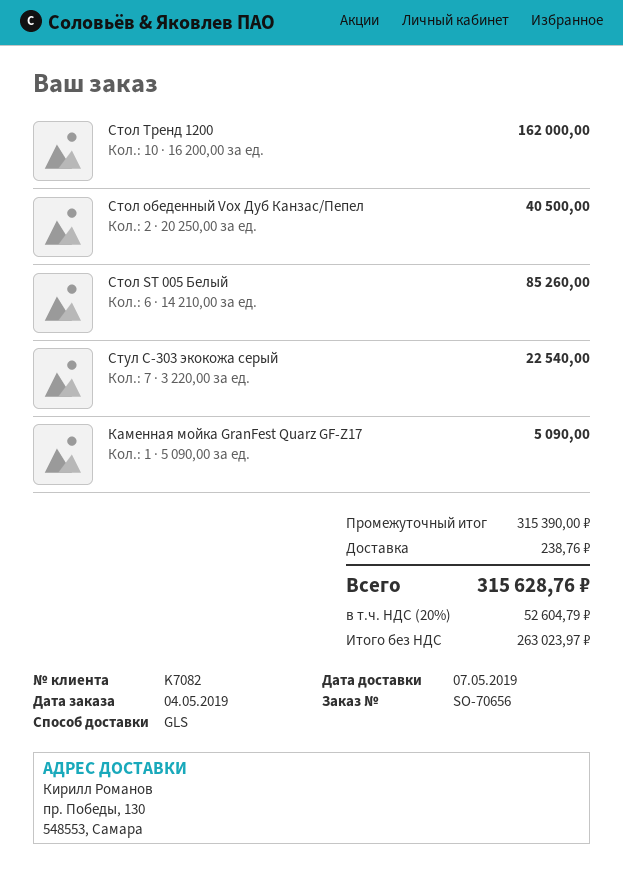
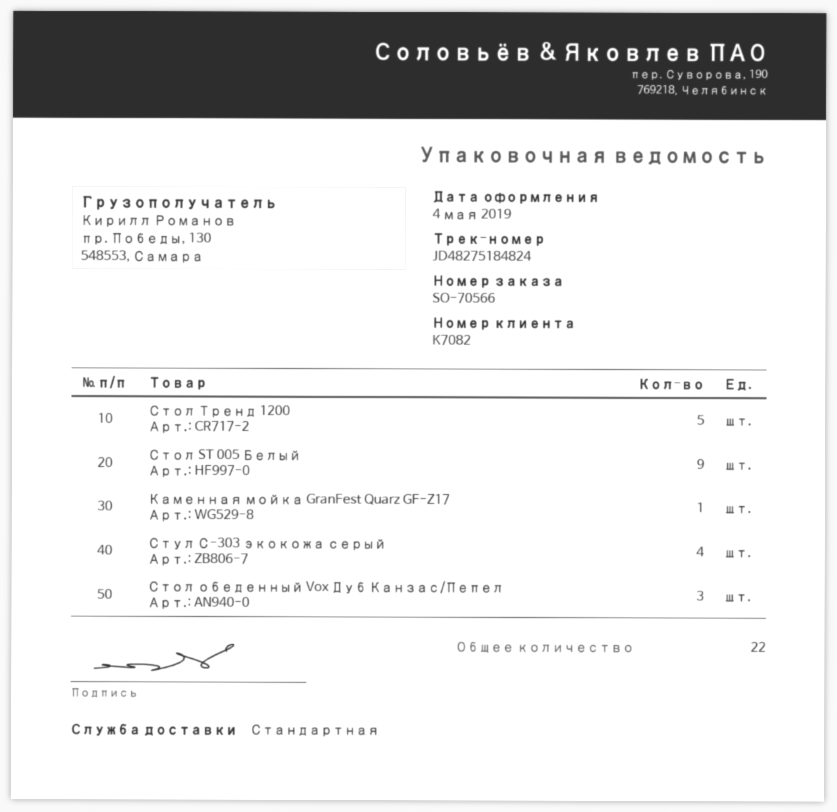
order number: SO-70656 -> SO-70566
shipping method: GLS -> standard
Стол Тренд 1200: 10 -> 5
Стол обеденный Vox Дуб Канзас/Пепел: 2 -> 3
Стол ST 005 Белый: 6 -> 9
Стул С-303 экокожа серый: 7 -> 4

